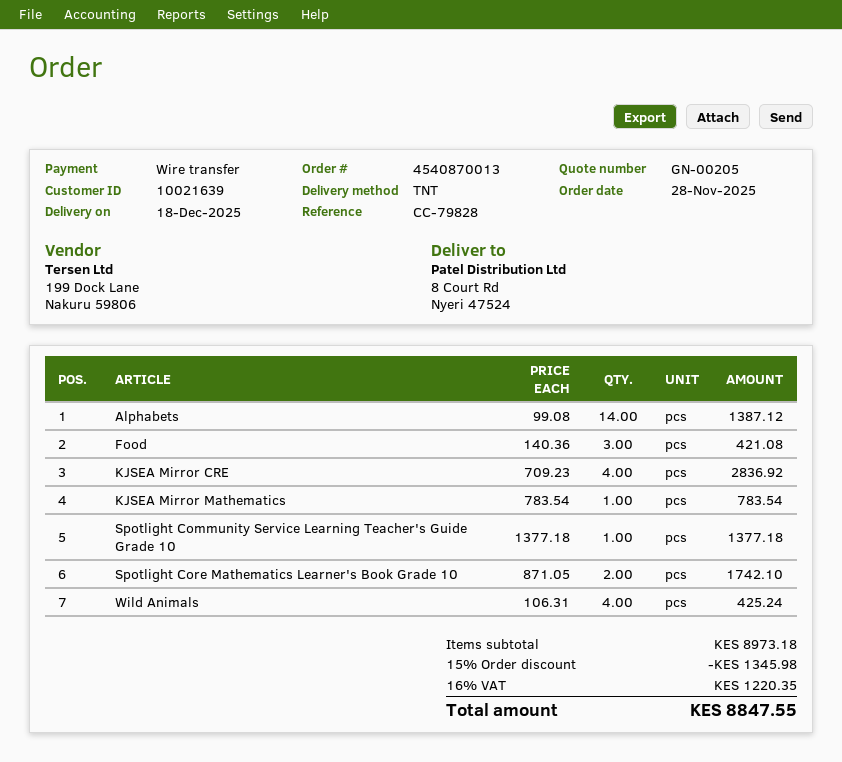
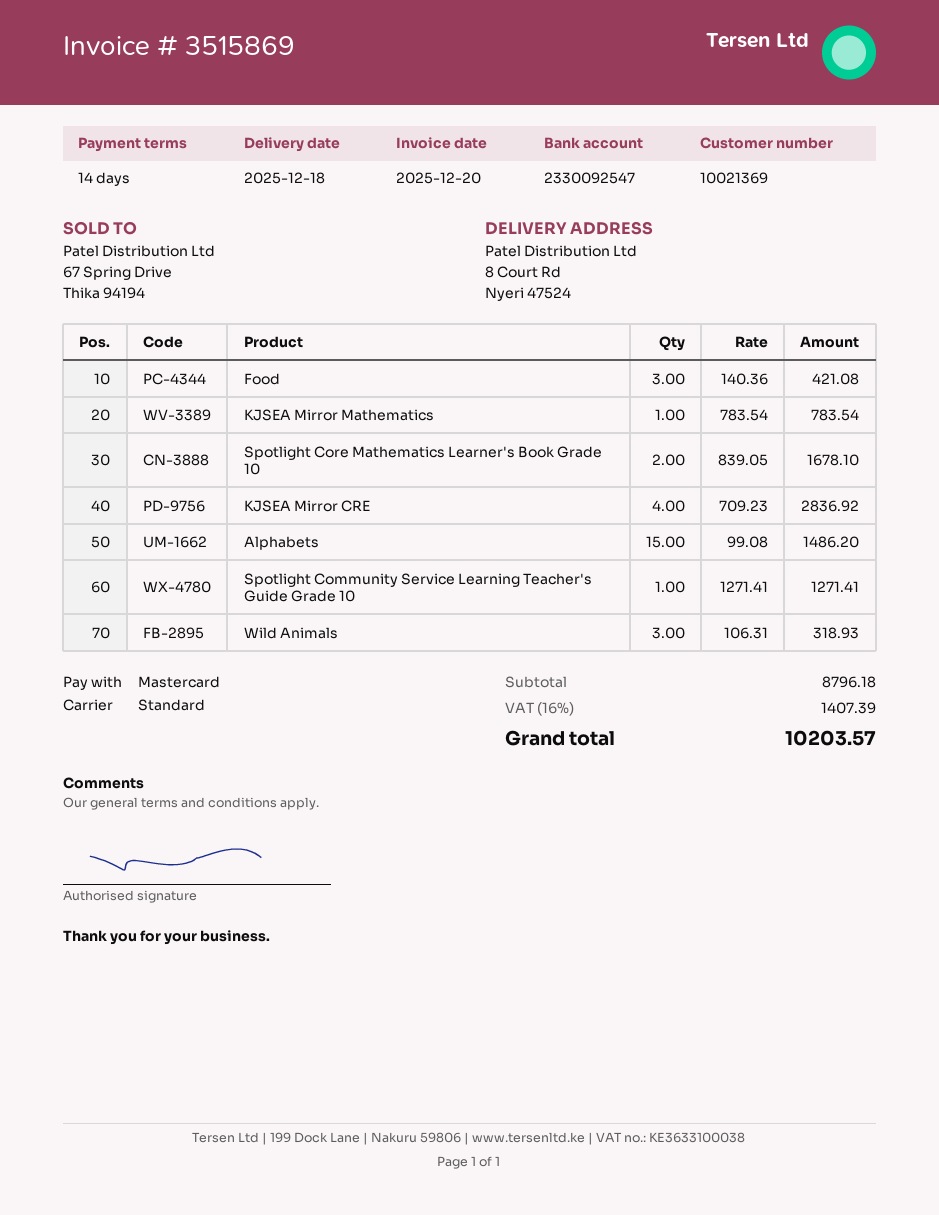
customer number: 10021639 -> 10021369
payment method: bank transfer -> Mastercard
shipping method: TNT -> standard
Alphabets: 14 x 99.08 = 1387.12 -> 15 x 99.08 = 1486.20
Spotlight Community Service Learning Teacher's Guide Grade 10: 1 x 1377.18 = 1377.18 -> 1 x 1271.41 = 1271.41
Spotlight Core Mathematics Learner's Book Grade 10: 2 x 871.05 = 1742.10 -> 2 x 839.05 = 1678.10
Wild Animals: 4 x 106.31 = 425.24 -> 3 x 106.31 = 318.93
subtotal: 8973.18 -> 8796.18
discount: 15% = 1345.98 -> none
tax: 16% = 1220.35 -> 16% = 1407.39
total: 8847.55 -> 10203.57

